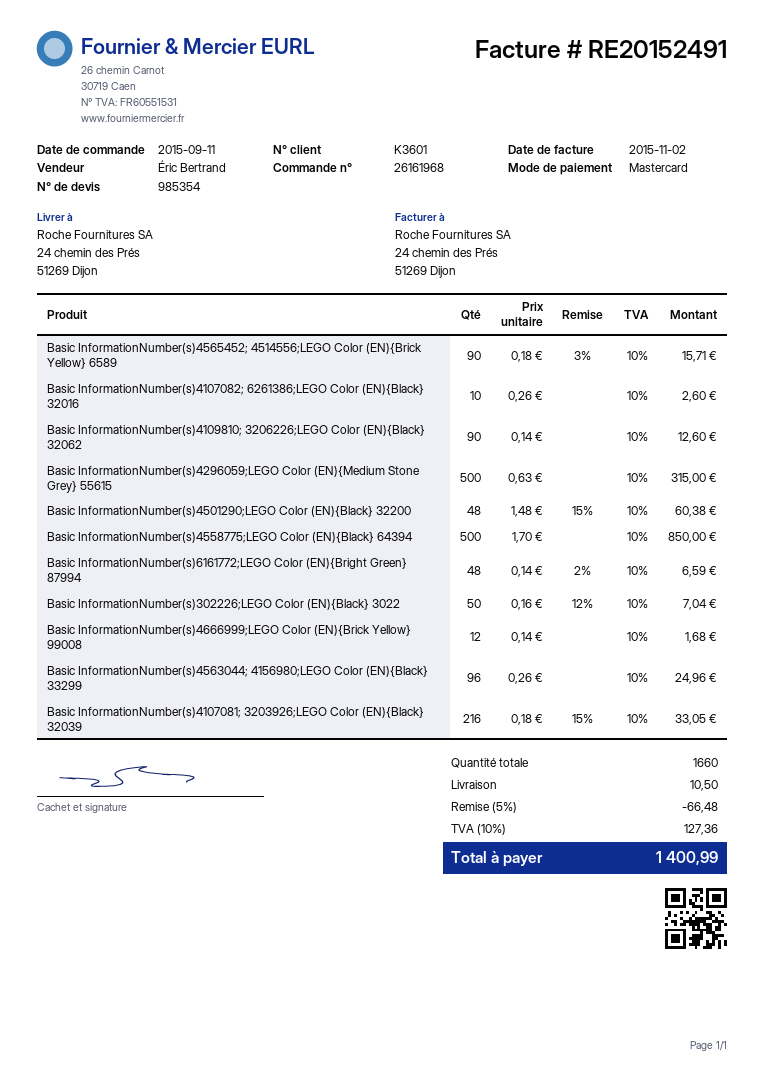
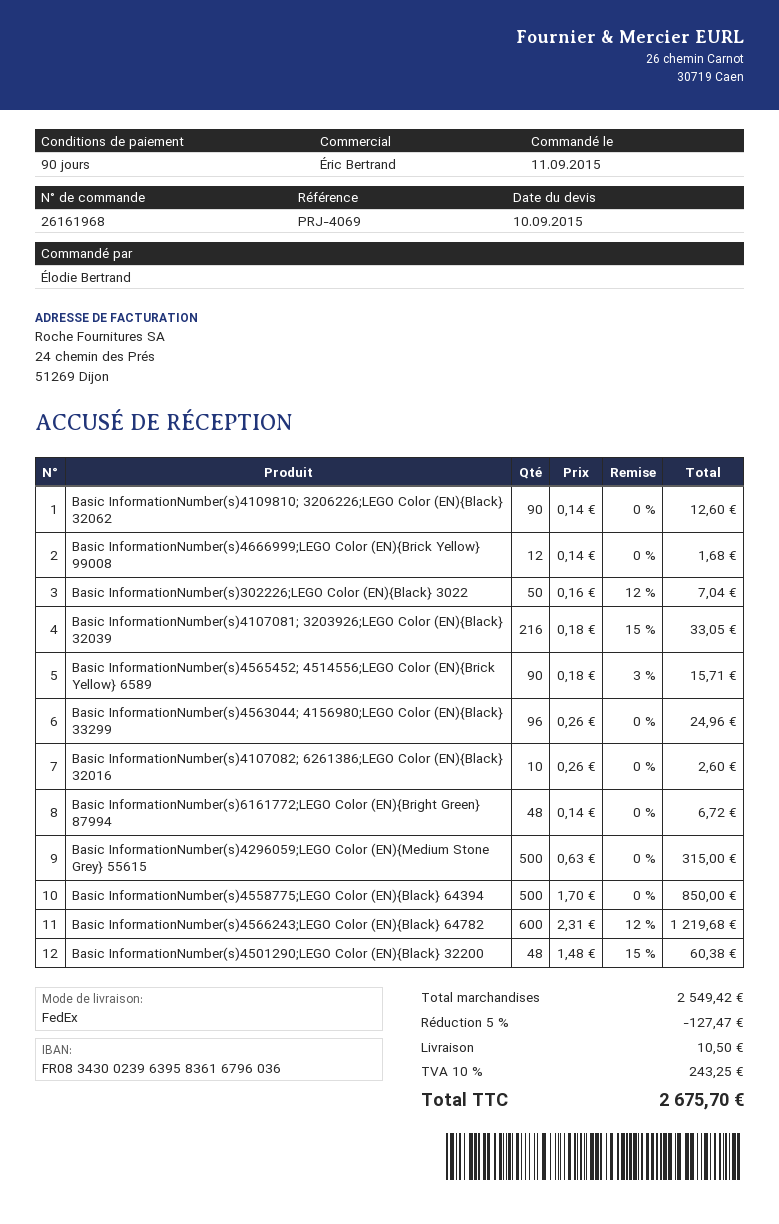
Basic InformationNumber(s)6161772;LEGO Color (EN){Bright Green} 87994: 48 x 0.14 - 2% = 6.59 -> 48 x 0.14 = 6.72
Basic InformationNumber(s)4566243;LEGO Color (EN){Black} 64782: none -> 600 x 2.31 - 12% = 1219.68
discount: 5% = 66.48 -> 5% = 127.47
tax: 10% = 127.36 -> 10% = 243.25
total: 1400.99 -> 2675.70

